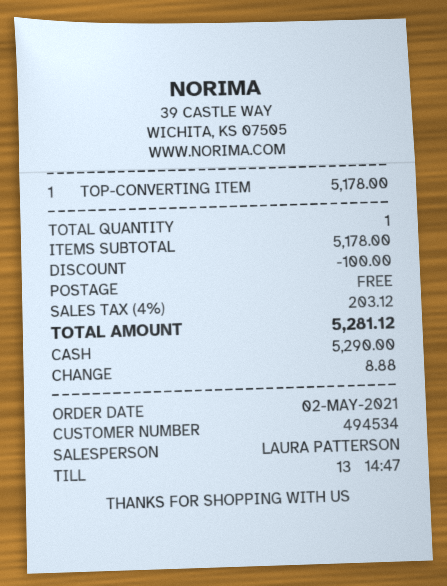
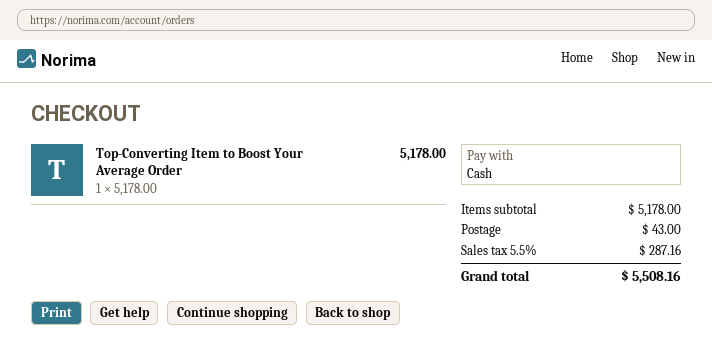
discount: 100.00 -> none
shipping: 0.00 -> 43.00
tax: 4% = 203.12 -> 5.5% = 287.16
total: 5281.12 -> 5508.16

